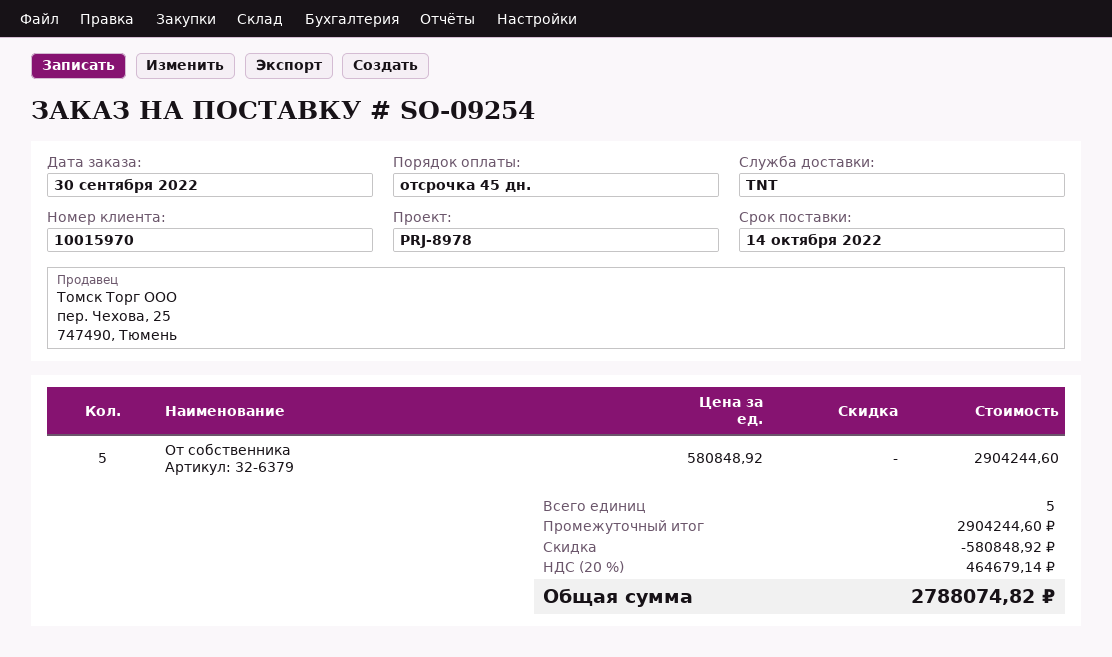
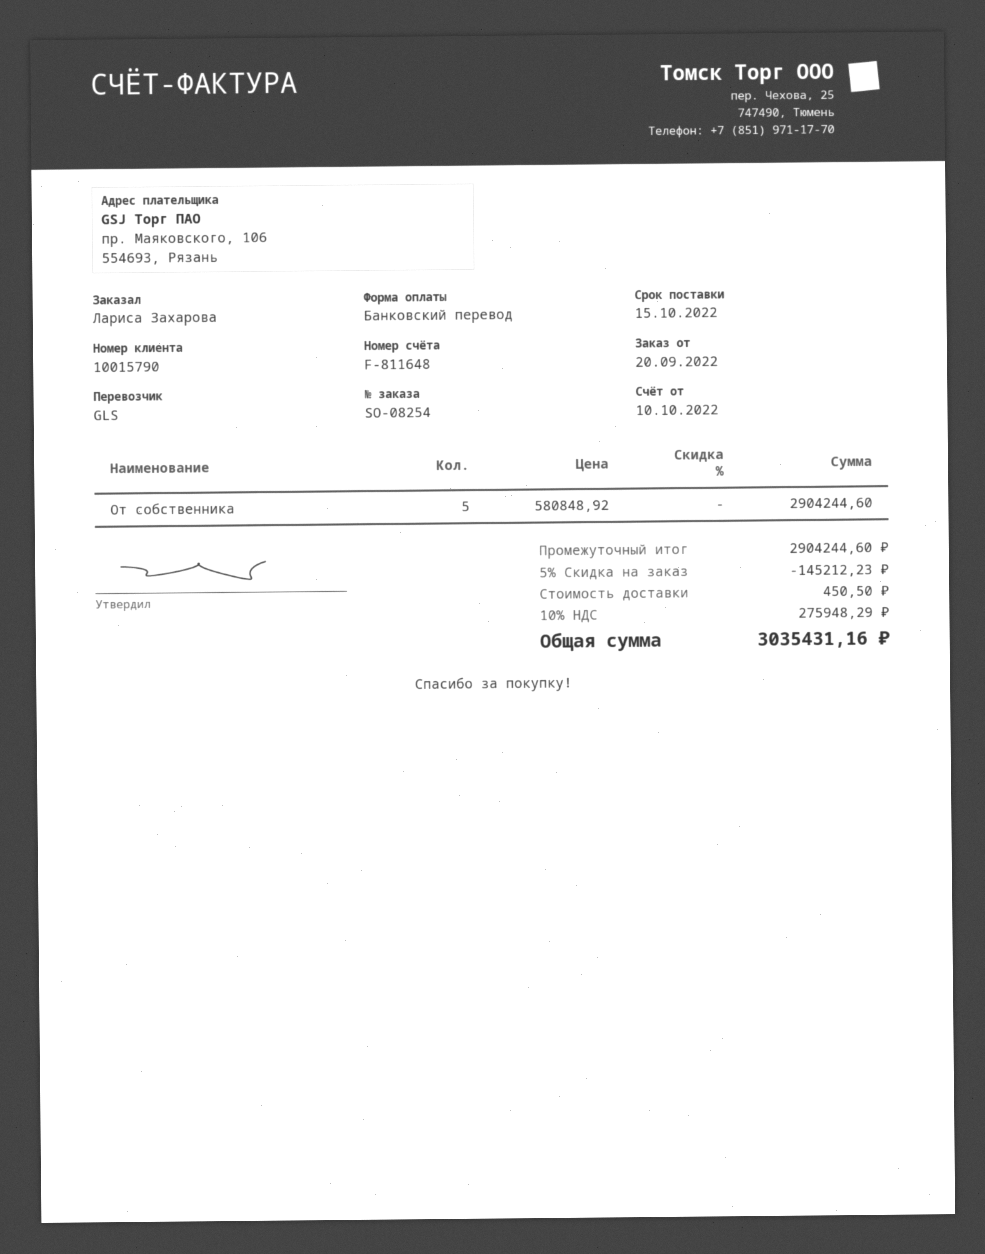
order number: SO-09254 -> SO-08254
order date: 2022-09-30 -> 2022-09-20
delivery date: 2022-10-14 -> 2022-10-15
customer number: 10015970 -> 10015790
shipping method: TNT -> GLS
discount: 580848.92 -> 145212.23
shipping: none -> 450.50
tax: 20% = 464679.14 -> 10% = 275948.29
total: 2788074.82 -> 3035431.16

